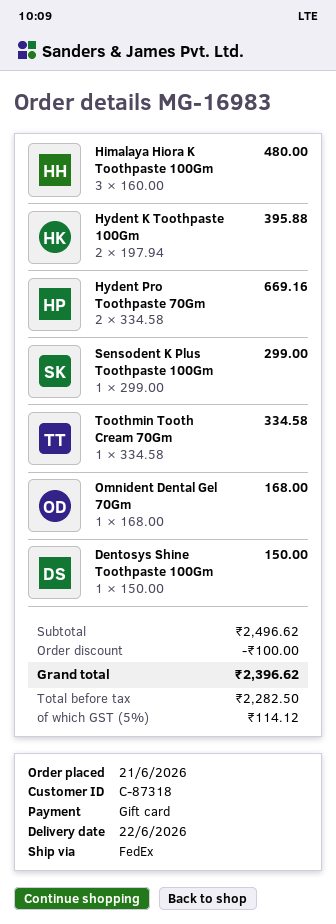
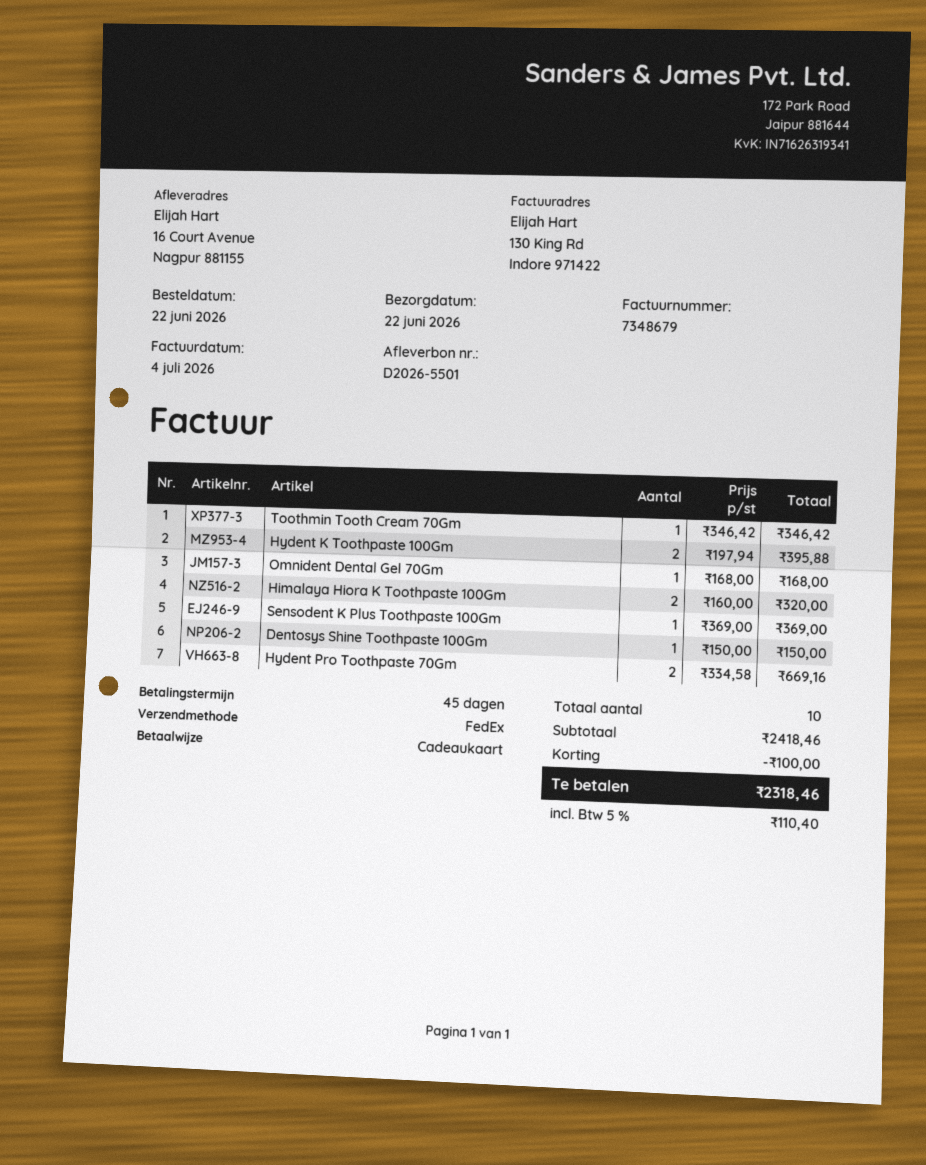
order date: 2026-06-21 -> 2026-06-22
Himalaya Hiora K Toothpaste 100Gm: 3 x 160.00 = 480.00 -> 2 x 160.00 = 320.00
Sensodent K Plus Toothpaste 100Gm: 1 x 299.00 = 299.00 -> 1 x 369.00 = 369.00
Toothmin Tooth Cream 70Gm: 1 x 334.58 = 334.58 -> 1 x 346.42 = 346.42
subtotal: 2496.62 -> 2418.46
tax: 5% = 114.12 -> 5% = 110.40
total: 2396.62 -> 2318.46

